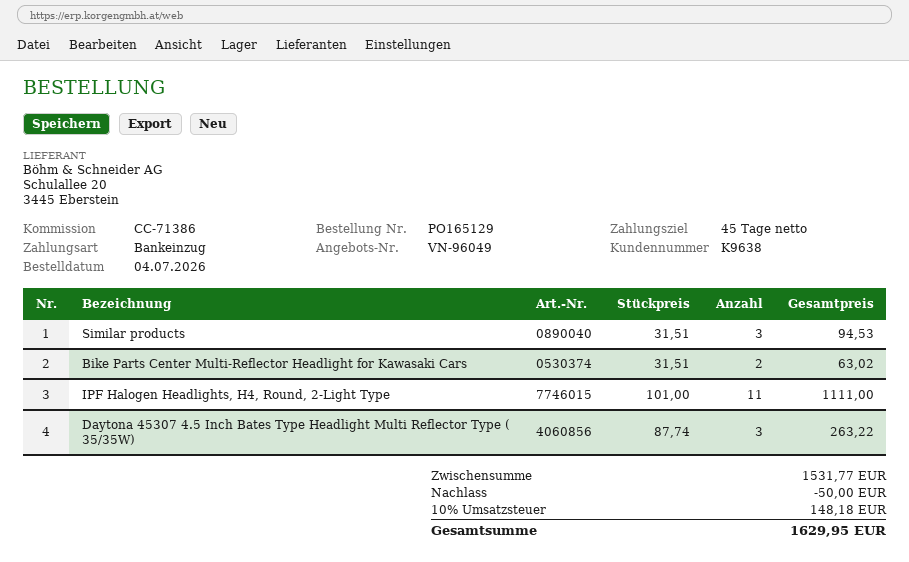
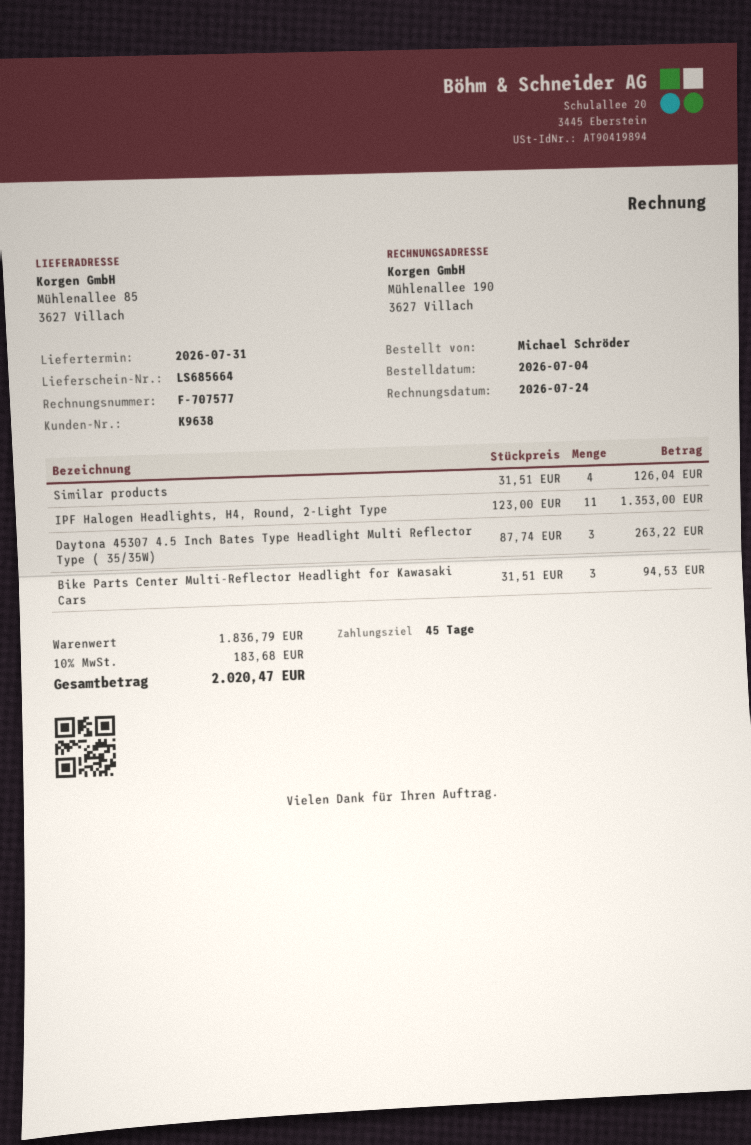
Similar products: 3 x 31.51 = 94.53 -> 4 x 31.51 = 126.04
Bike Parts Center Multi-Reflector Headlight for Kawasaki Cars: 2 x 31.51 = 63.02 -> 3 x 31.51 = 94.53
IPF Halogen Headlights, H4, Round, 2-Light Type: 11 x 101.00 = 1111.00 -> 11 x 123.00 = 1353.00
subtotal: 1531.77 -> 1836.79
discount: 50.00 -> none
tax: 10% = 148.18 -> 10% = 183.68
total: 1629.95 -> 2020.47

